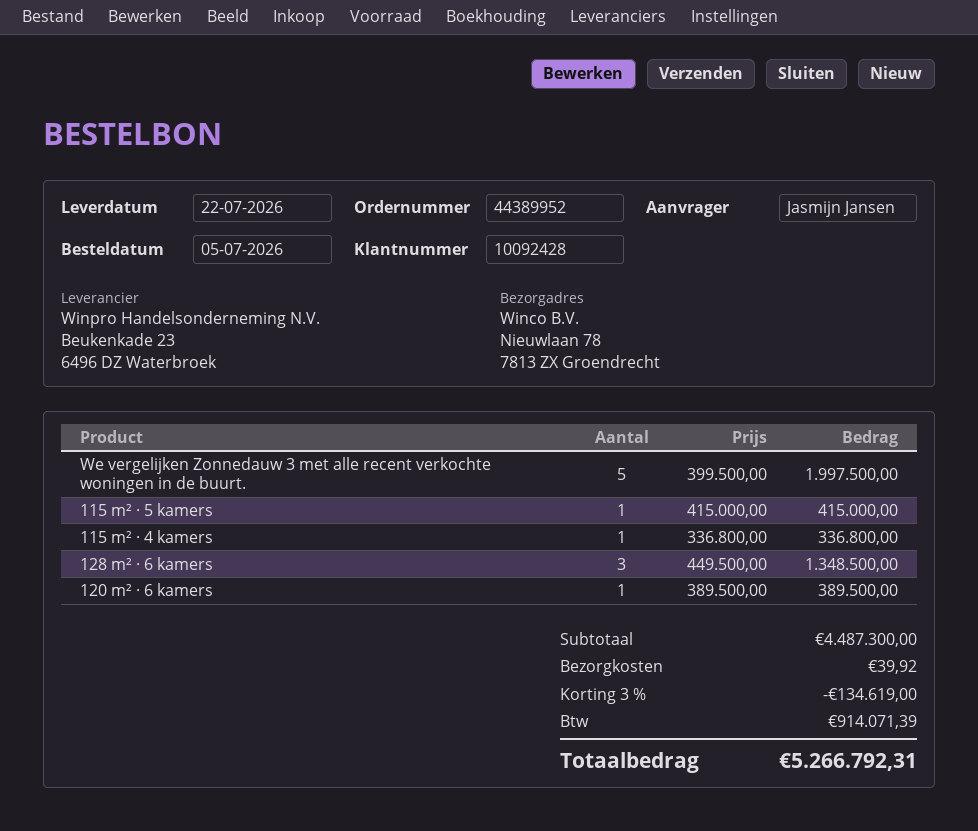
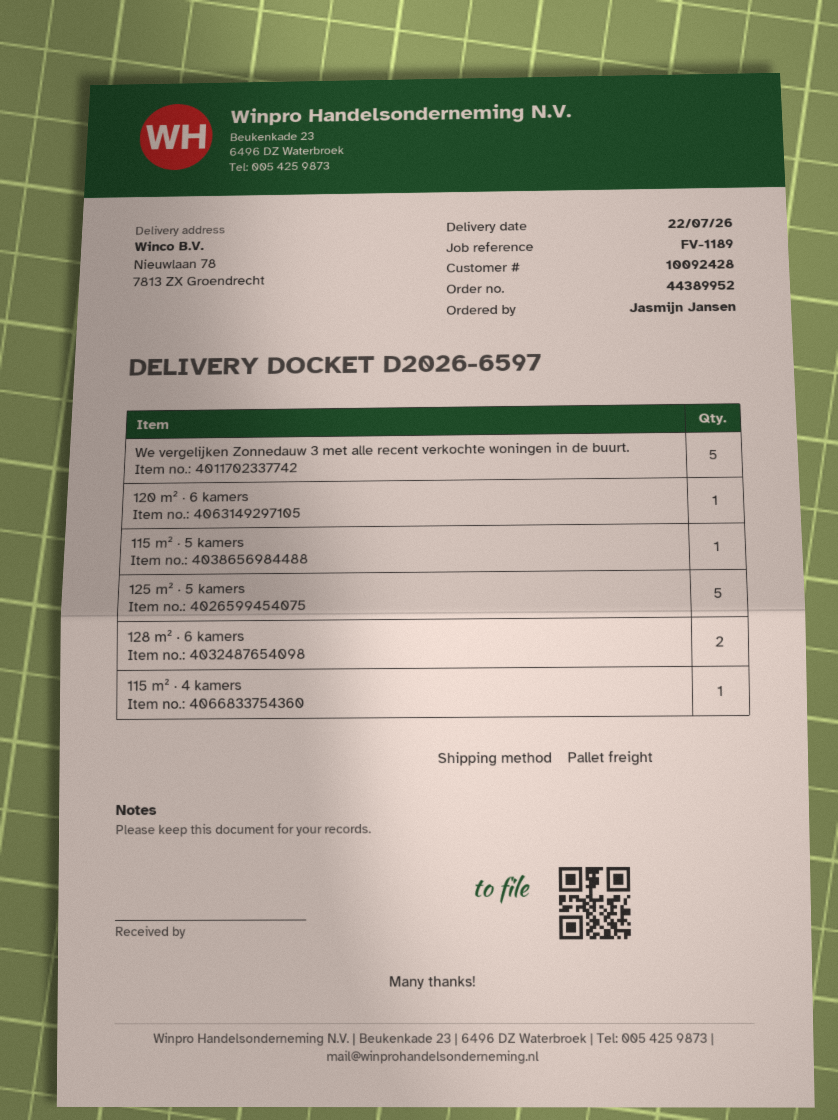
128 m² · 6 kamers: 3 -> 2
125 m² · 5 kamers: none -> 5

